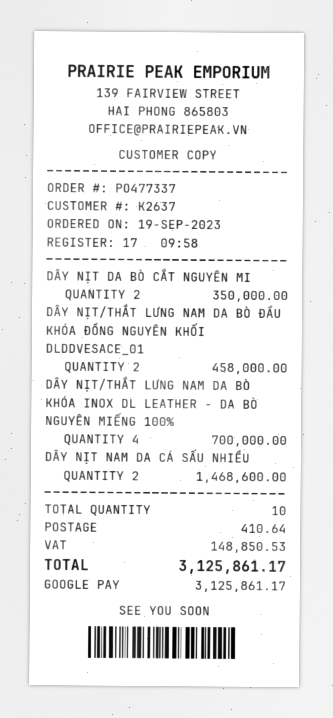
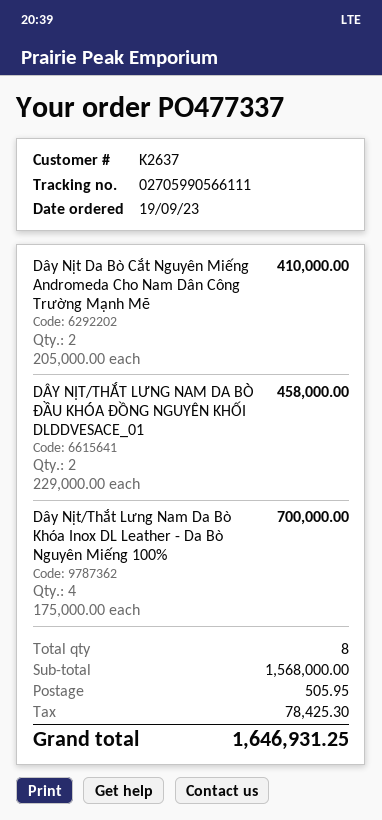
DÂY NỊT DA BÒ CẮT NGUYÊN MI: 2 for 350000.00 -> 2 for 410000.00
DÂY NỊT NAM DA CÁ SẤU NHIỀU: 2 for 1468600.00 -> none
total quantity: 10 -> 8
shipping: 410.64 -> 505.95
tax: 148850.53 -> 78425.30
total: 3125861.17 -> 1646931.25

